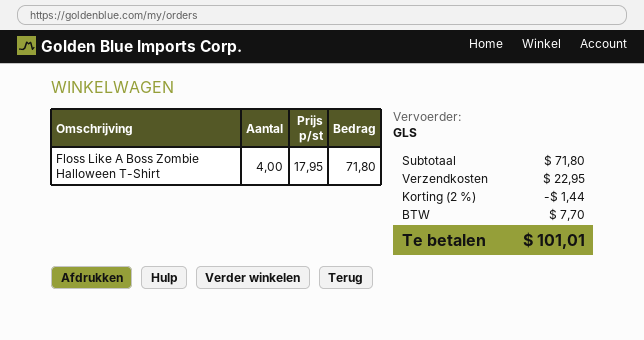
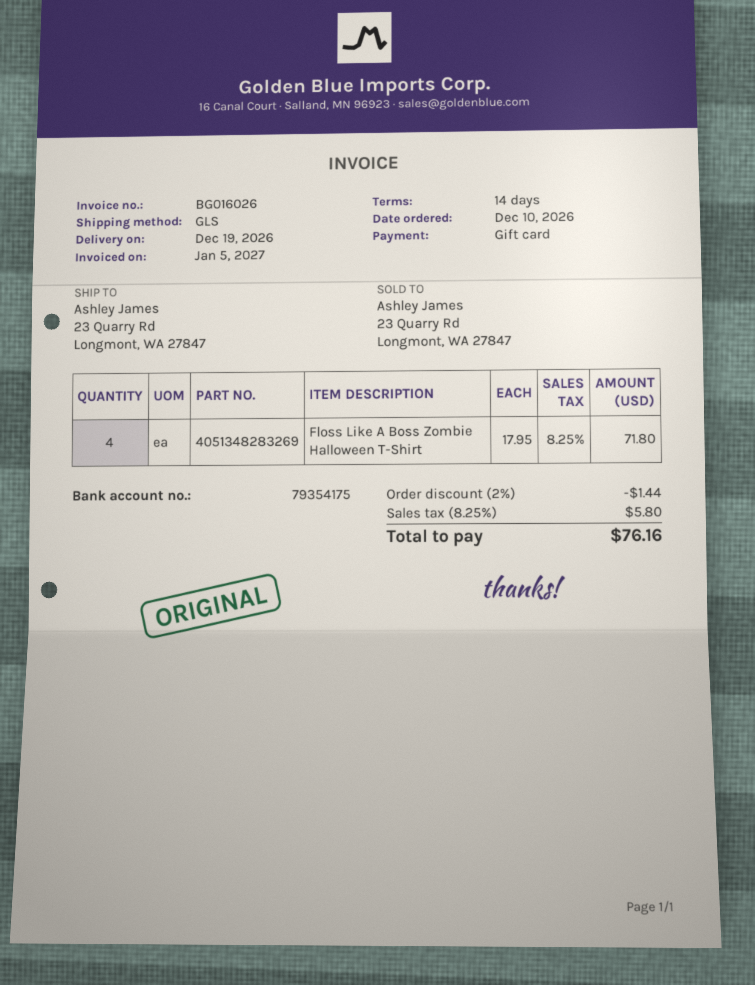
shipping: 22.95 -> none
tax: 7.70 -> 5.80
total: 101.01 -> 76.16

